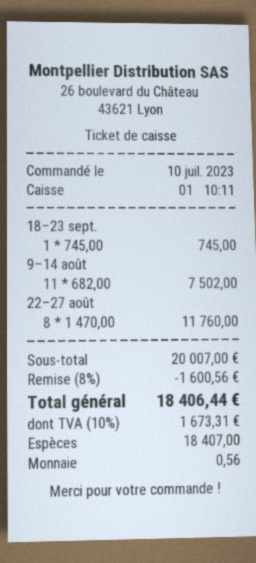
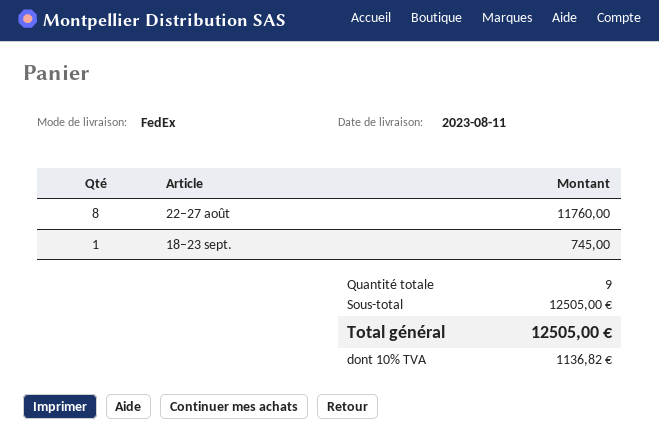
9–14 août: 11 for 7502.00 -> none
subtotal: 20007.00 -> 12505.00
discount: 8% = 1600.56 -> none
tax: 10% = 1673.31 -> 10% = 1136.82
total: 18406.44 -> 12505.00

